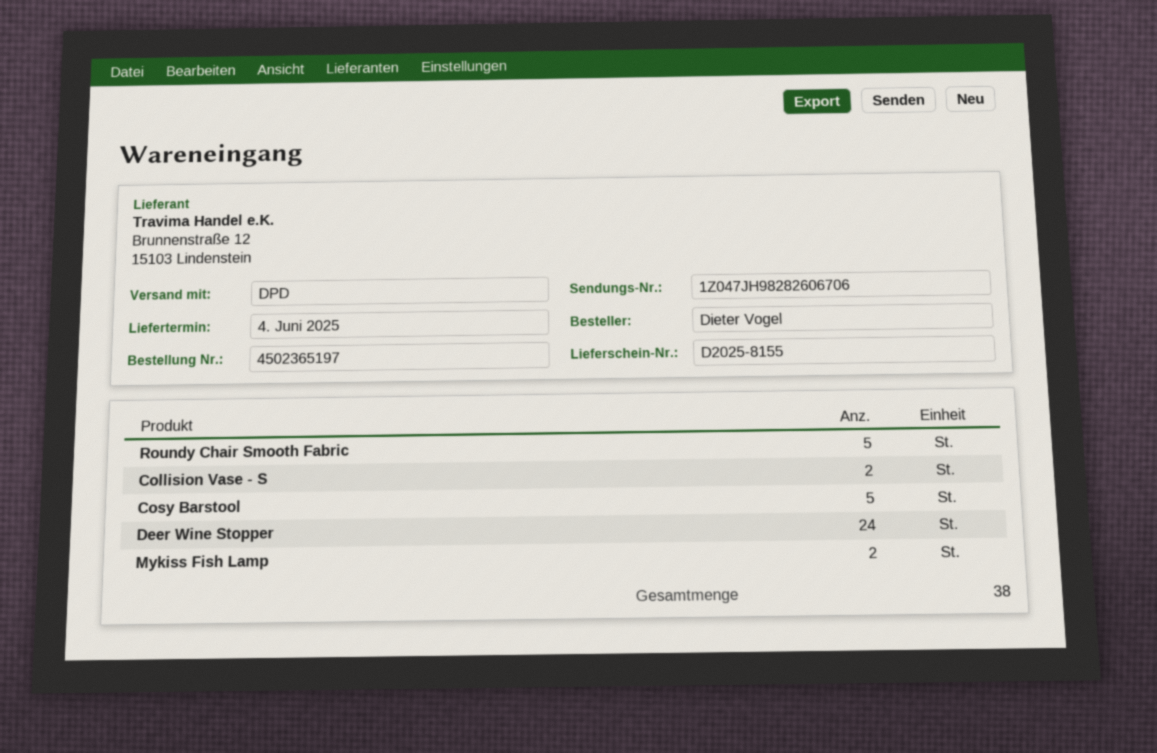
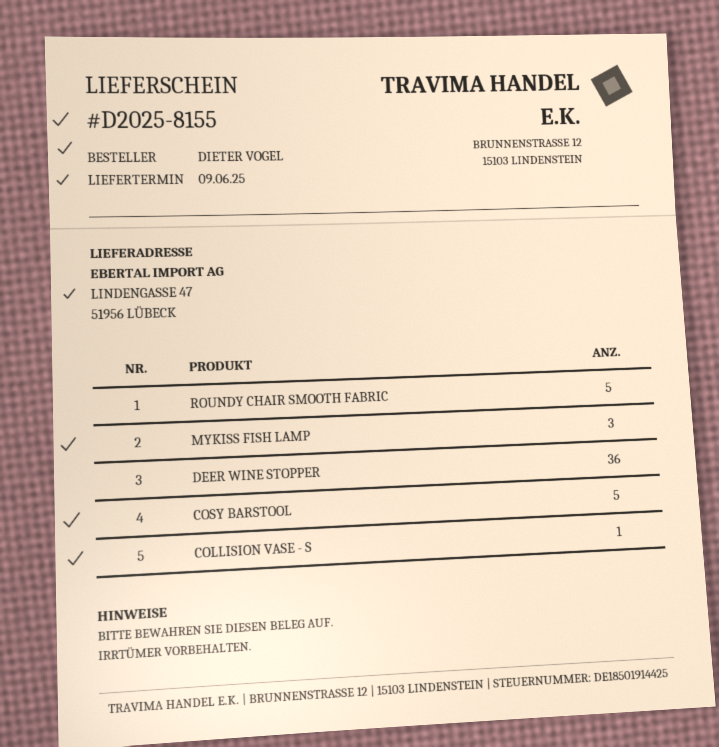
delivery date: 2025-06-04 -> 2025-06-09
Collision Vase - S: 2 -> 1
Deer Wine Stopper: 24 -> 36
Mykiss Fish Lamp: 2 -> 3

